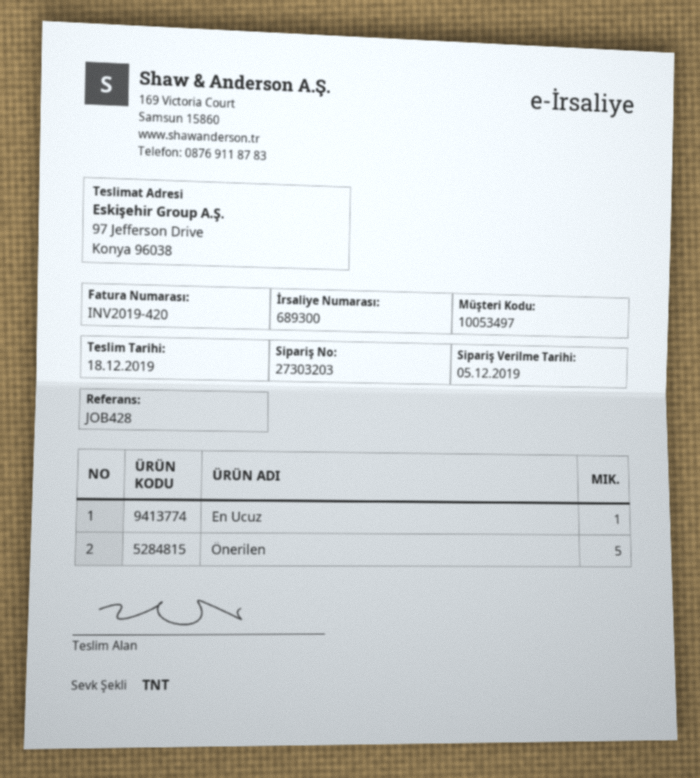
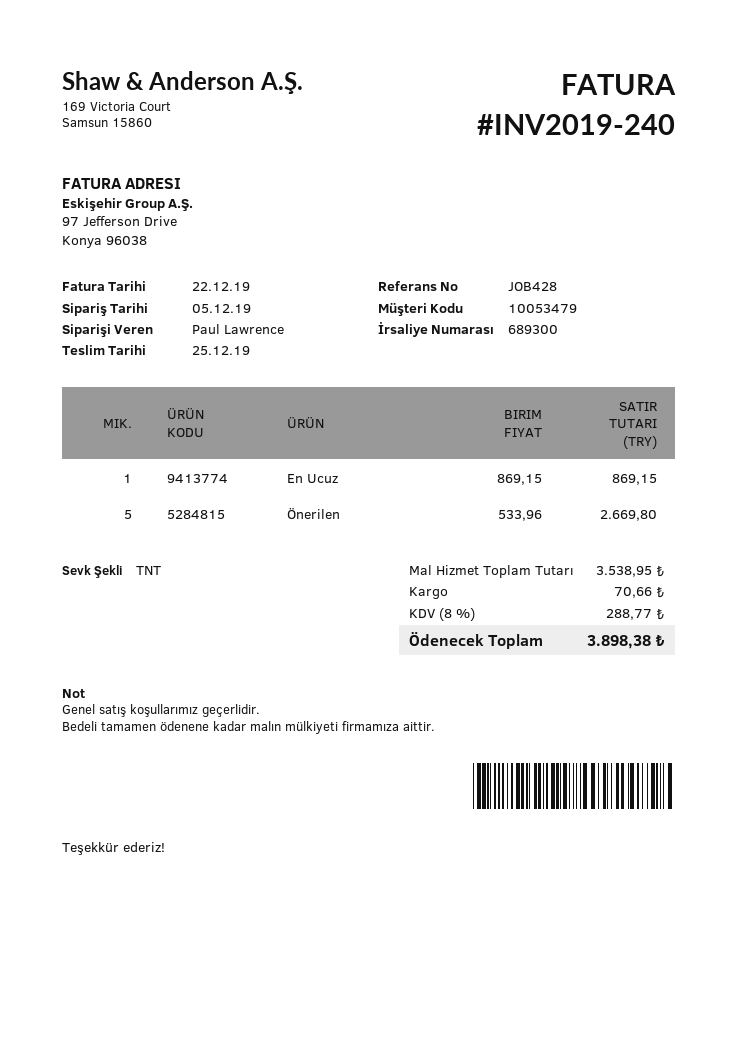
delivery date: 2019-12-18 -> 2019-12-25
invoice number: INV2019-420 -> INV2019-240
customer number: 10053497 -> 10053479

